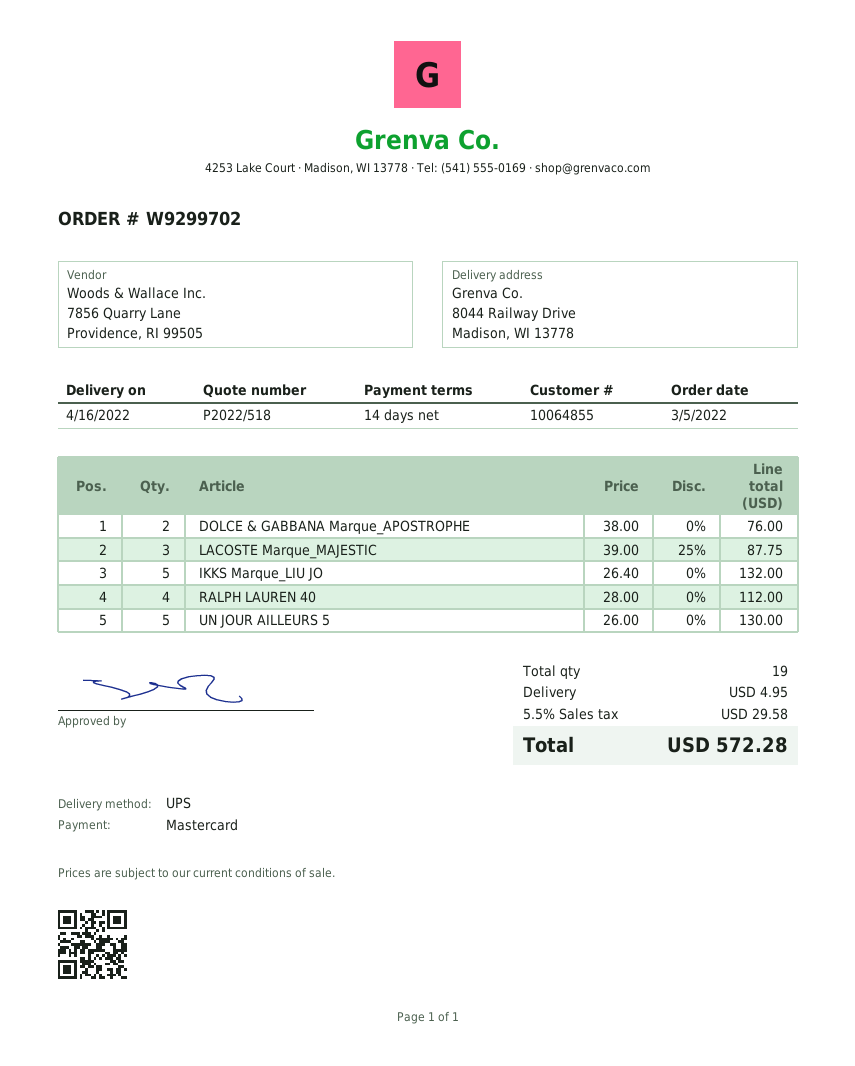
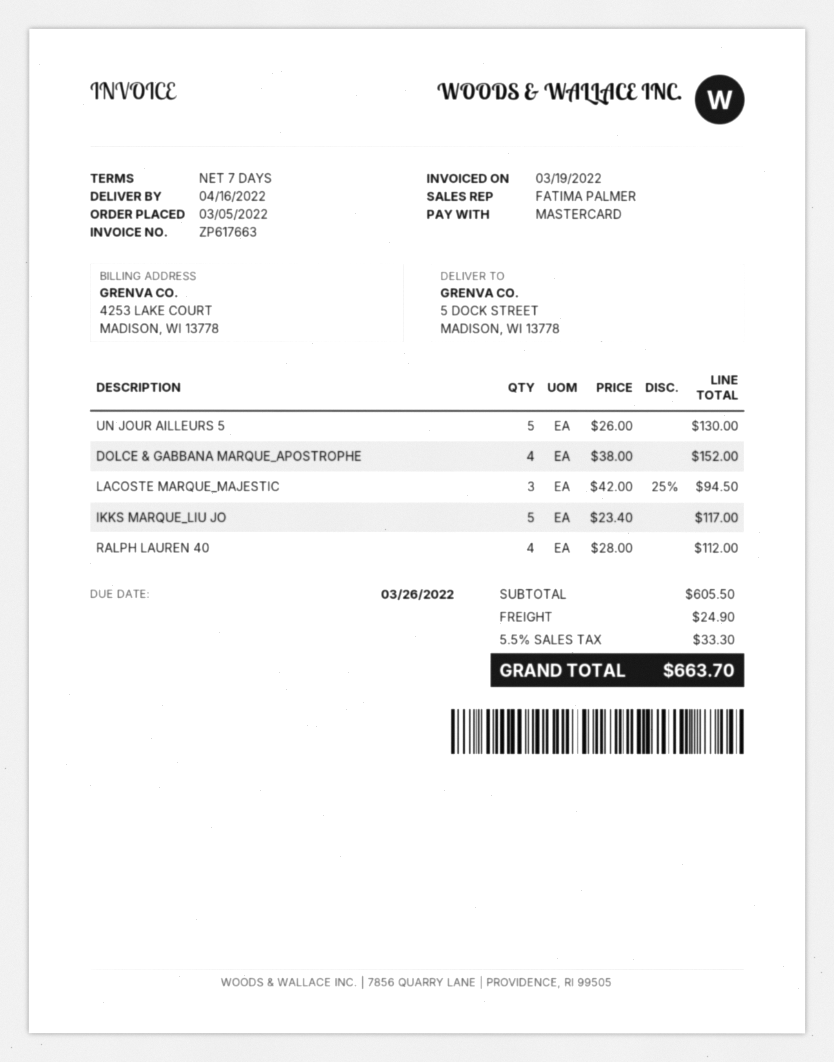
payment terms: 14 days -> 7 days
ship to: 8044 Railway Drive, Madison, WI 13778 -> 5 DOCK STREET, MADISON, WI 13778
DOLCE & GABBANA Marque_APOSTROPHE: 2 x 38.00 = 76.00 -> 4 x 38.00 = 152.00
LACOSTE Marque_MAJESTIC: 3 x 39.00 - 25% = 87.75 -> 3 x 42.00 - 25% = 94.50
IKKS Marque_LIU JO: 5 x 26.40 = 132.00 -> 5 x 23.40 = 117.00
shipping: 4.95 -> 24.90
tax: 5.5% = 29.58 -> 5.5% = 33.30
total: 572.28 -> 663.70

